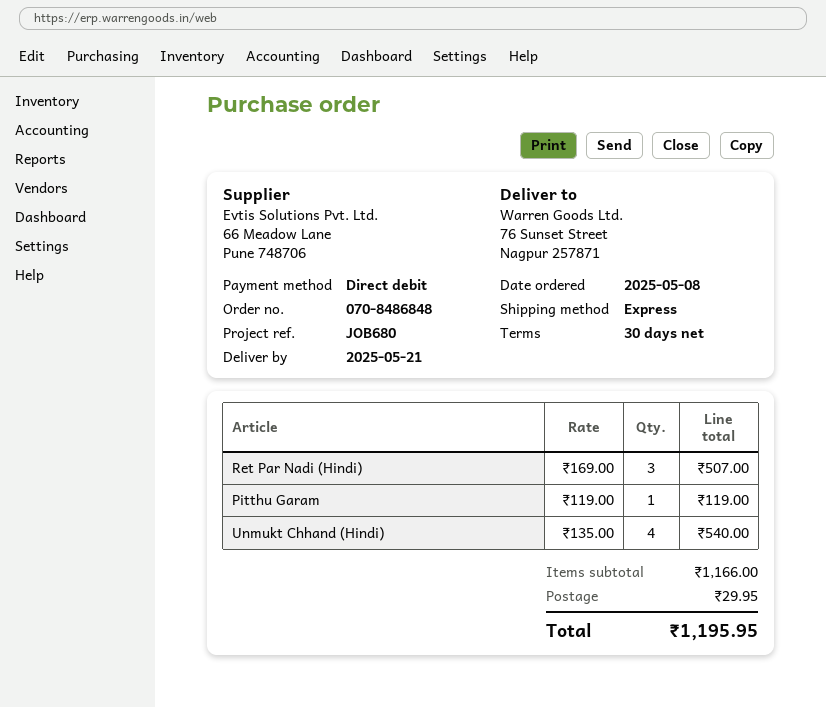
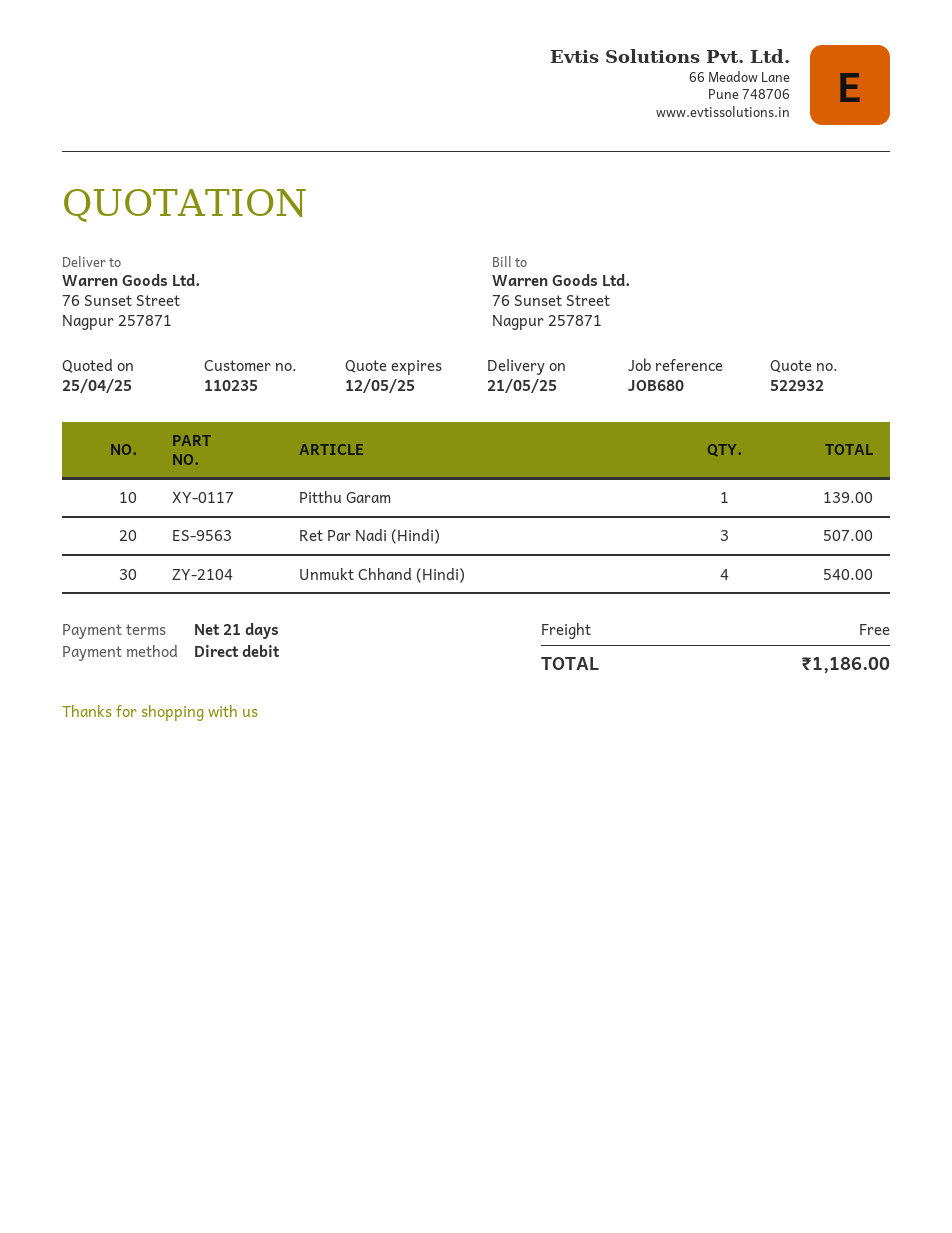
payment terms: 30 days -> 21 days
Pitthu Garam: 1 for 119.00 -> 1 for 139.00
shipping: 29.95 -> 0.00
total: 1195.95 -> 1186.00

